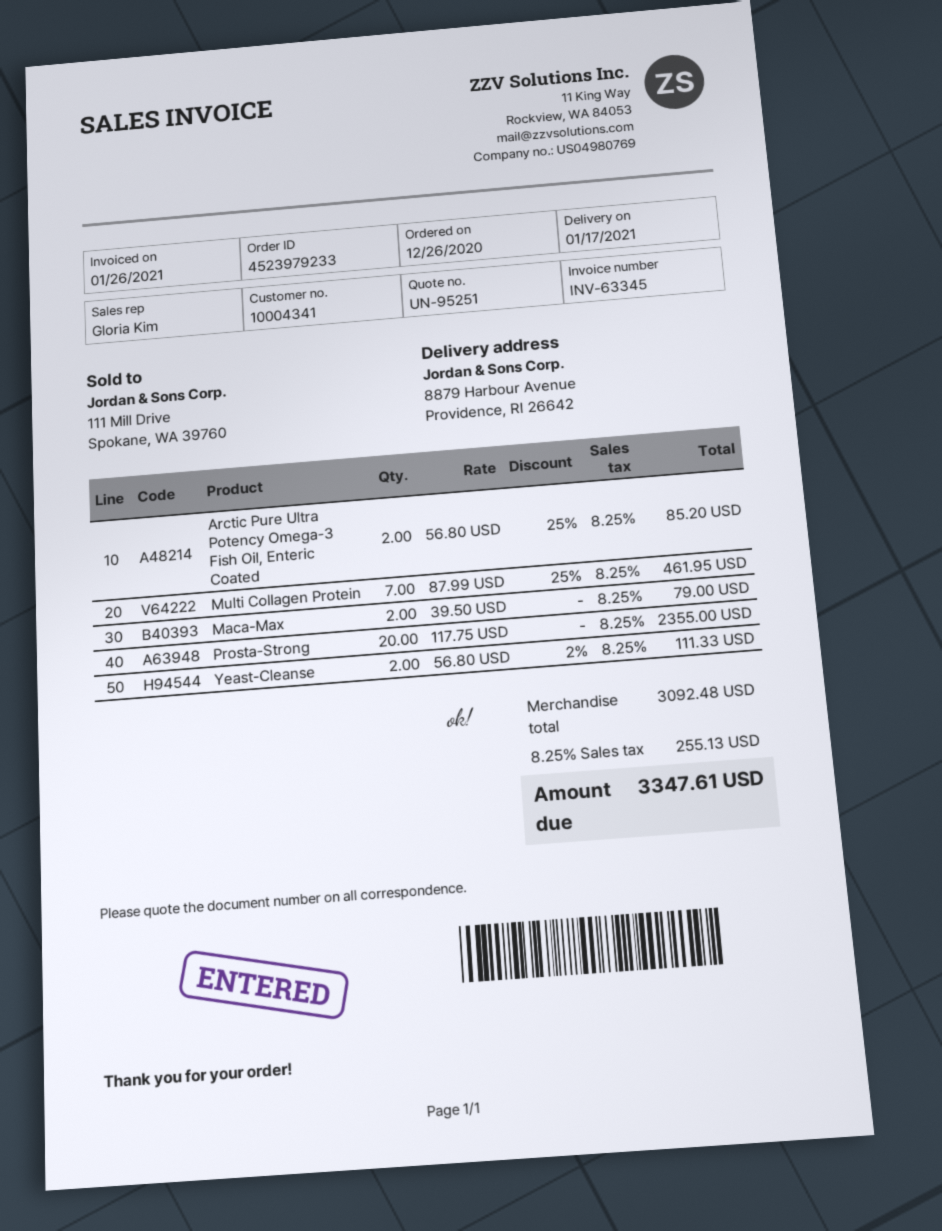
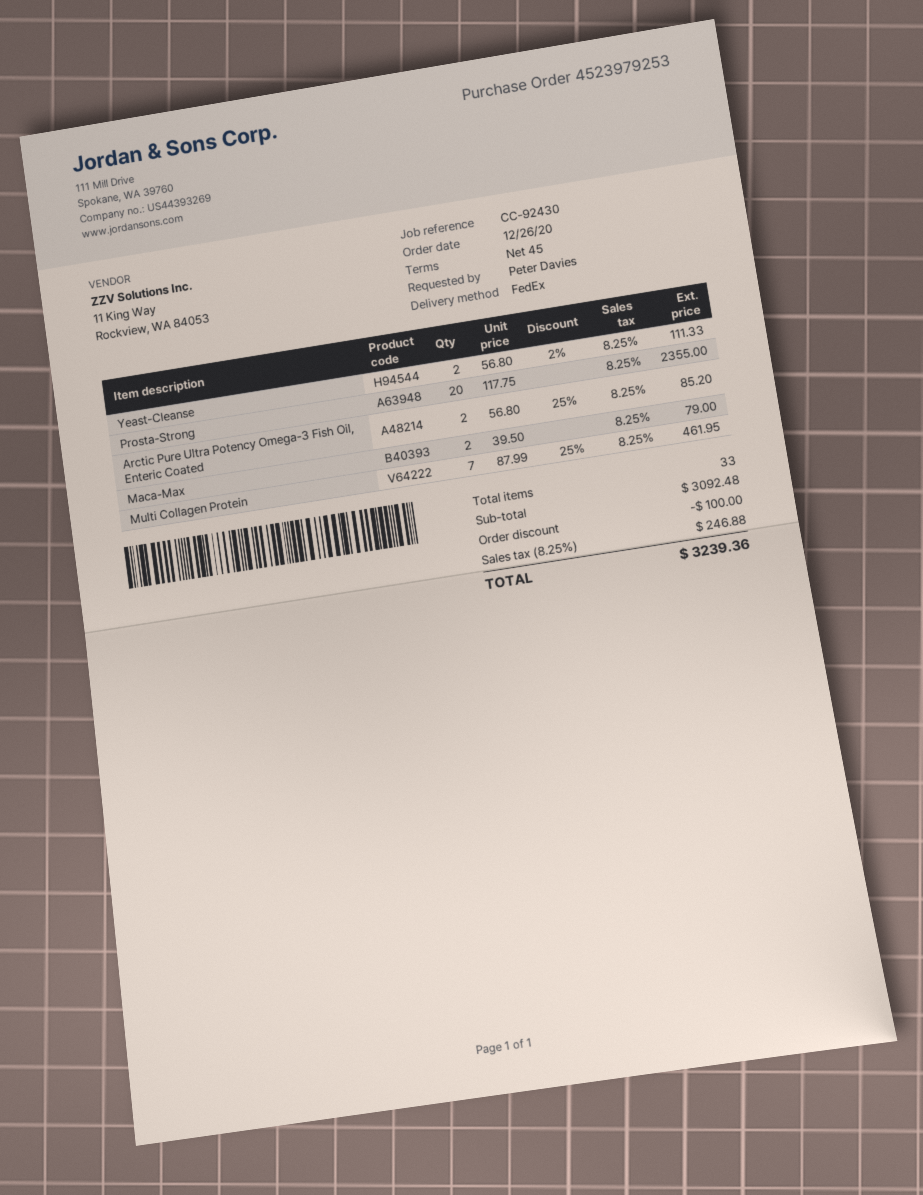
order number: 4523979233 -> 4523979253
discount: none -> 100.00
tax: 8.25% = 255.13 -> 8.25% = 246.88
total: 3347.61 -> 3239.36

